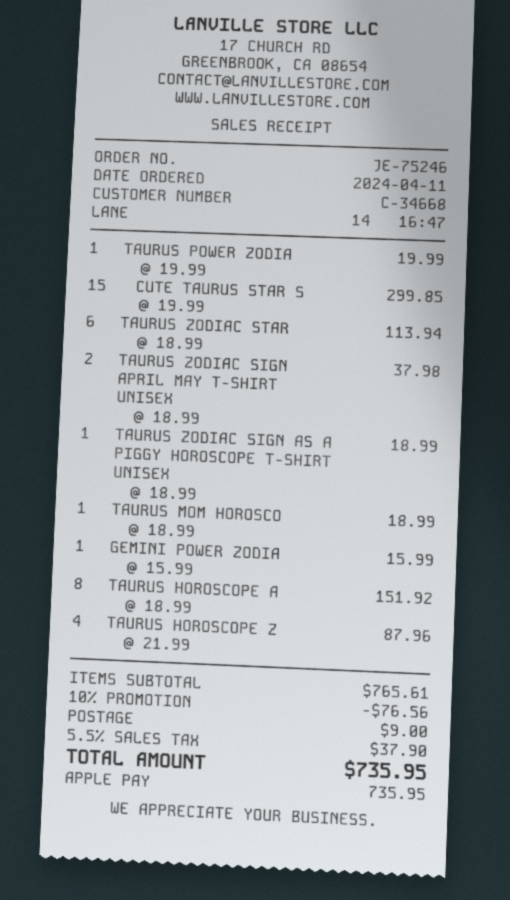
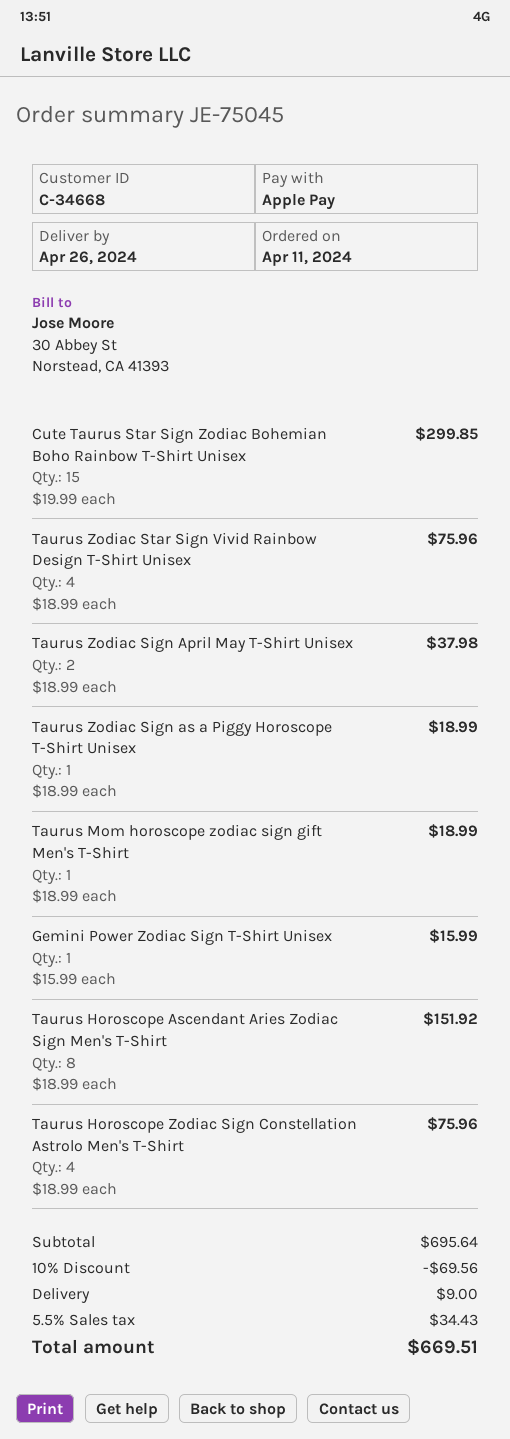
order number: JE-75246 -> JE-75045
TAURUS POWER ZODIA: 1 x 19.99 = 19.99 -> none
TAURUS ZODIAC STAR: 6 x 18.99 = 113.94 -> 4 x 18.99 = 75.96
TAURUS HOROSCOPE Z: 4 x 21.99 = 87.96 -> 4 x 18.99 = 75.96
subtotal: 765.61 -> 695.64
discount: 10% = 76.56 -> 10% = 69.56
tax: 5.5% = 37.90 -> 5.5% = 34.43
total: 735.95 -> 669.51

